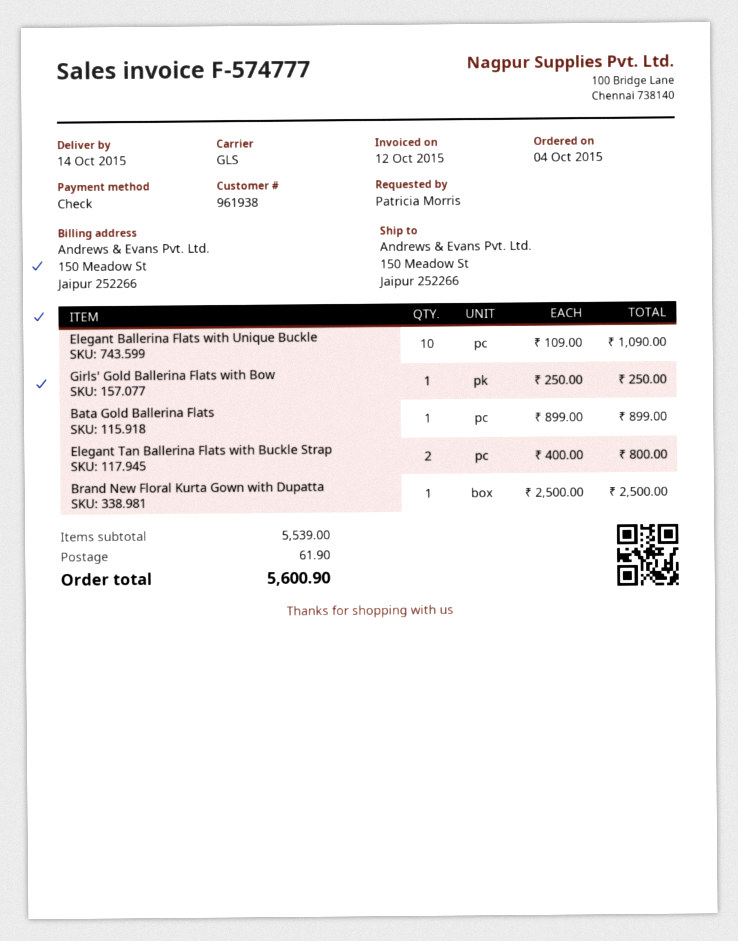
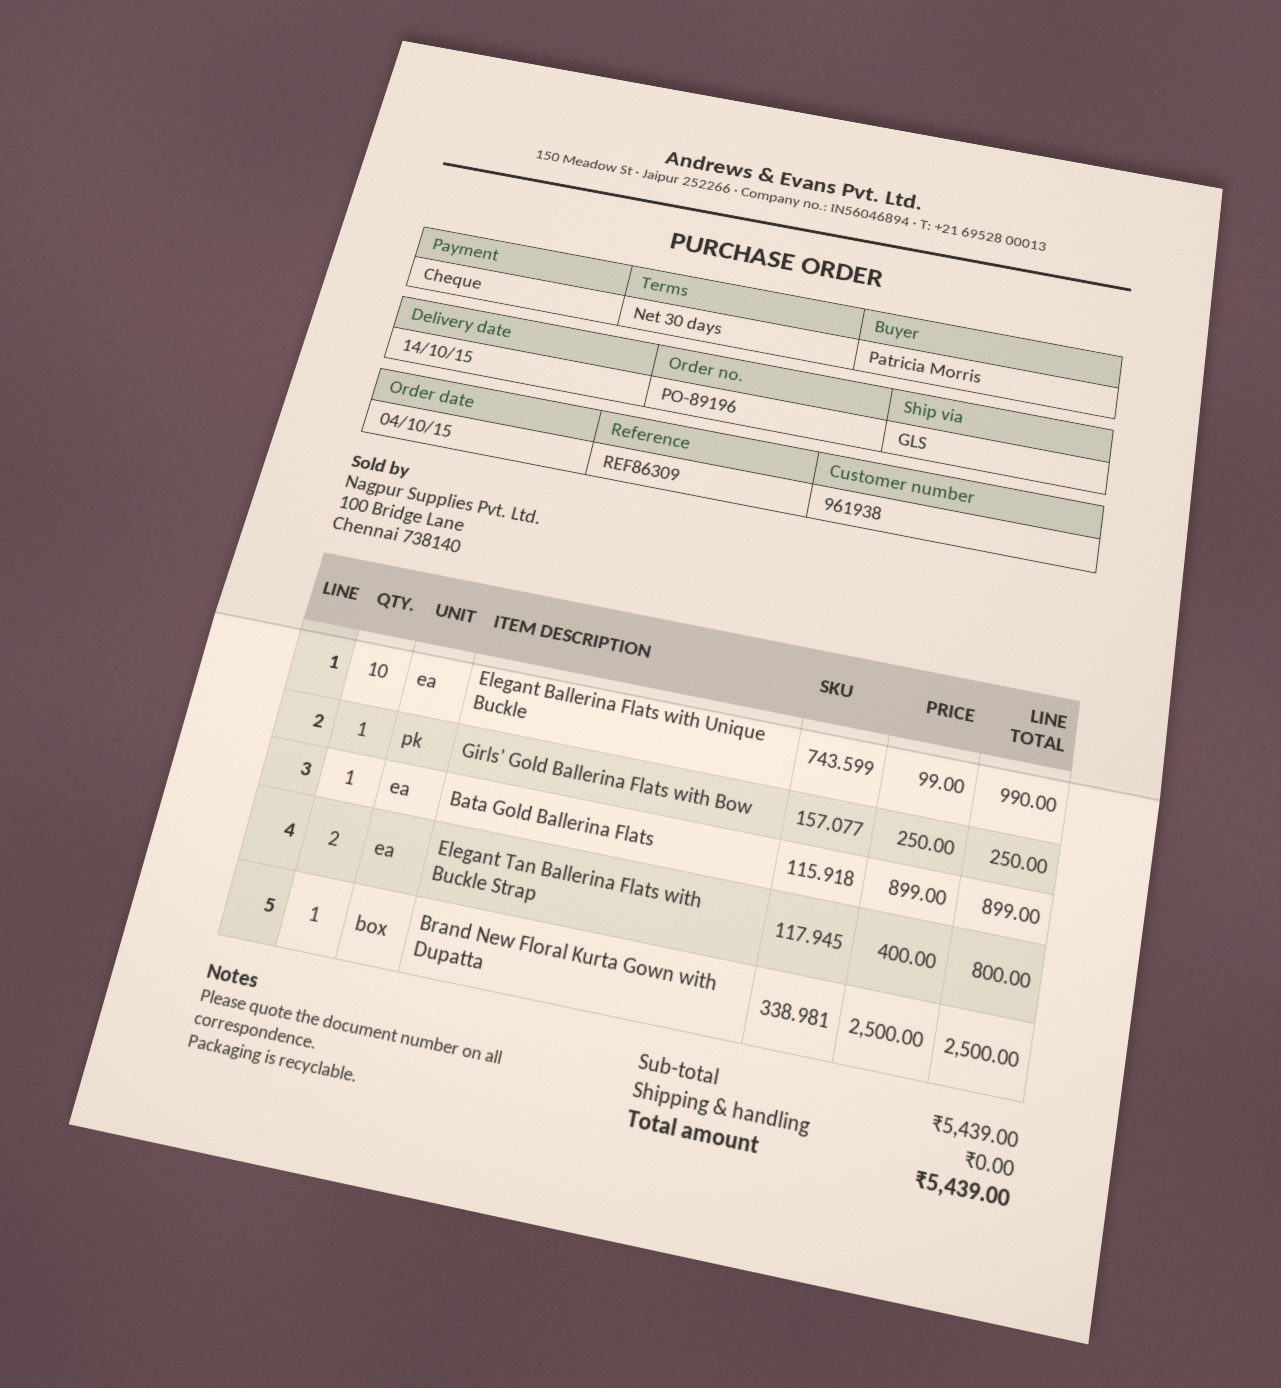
Elegant Ballerina Flats with Unique Buckle: 10 x 109.00 = 1090.00 -> 10 x 99.00 = 990.00
subtotal: 5539.00 -> 5439.00
shipping: 61.90 -> 0.00
total: 5600.90 -> 5439.00

